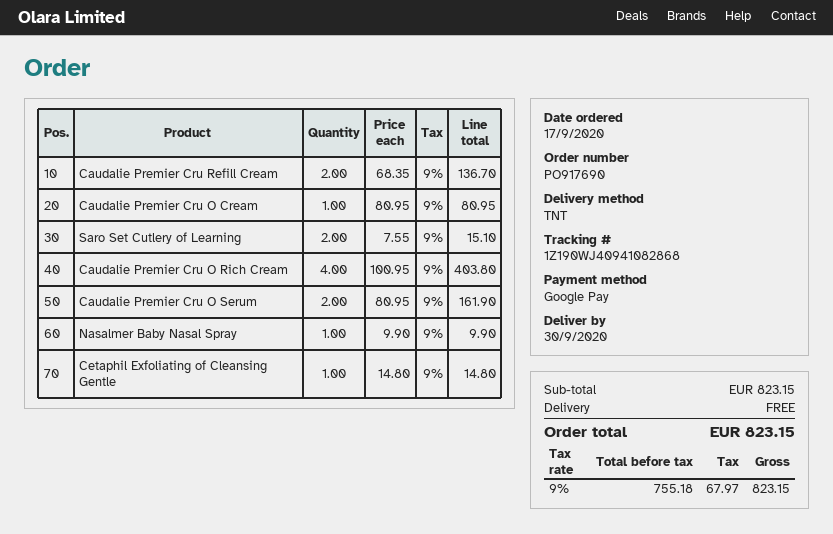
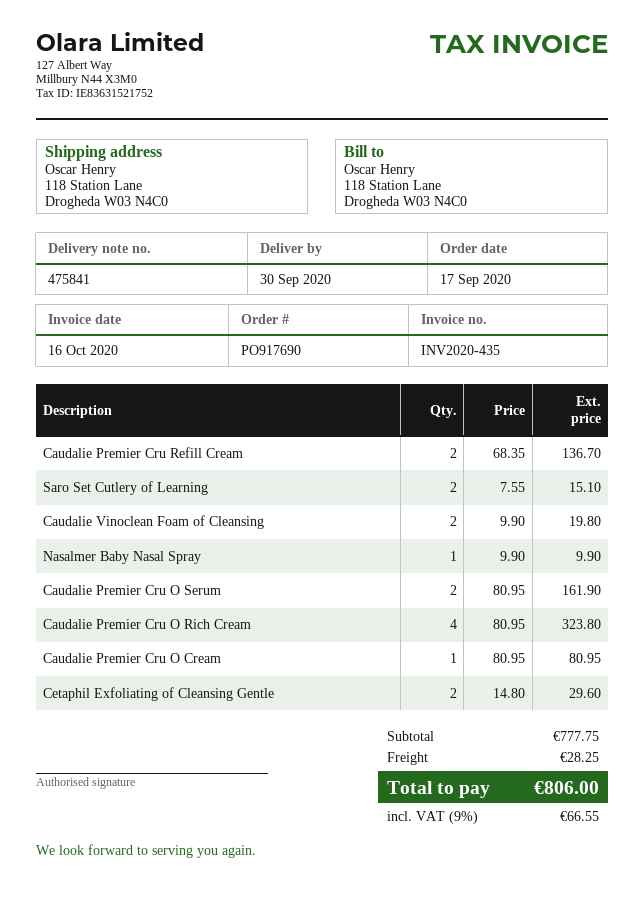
Caudalie Premier Cru O Rich Cream: 4 x 100.95 = 403.80 -> 4 x 80.95 = 323.80
Cetaphil Exfoliating of Cleansing Gentle: 1 x 14.80 = 14.80 -> 2 x 14.80 = 29.60
Caudalie Vinoclean Foam of Cleansing: none -> 2 x 9.90 = 19.80
subtotal: 823.15 -> 777.75
shipping: 0.00 -> 28.25
tax: 9% = 67.97 -> 9% = 66.55
total: 823.15 -> 806.00

